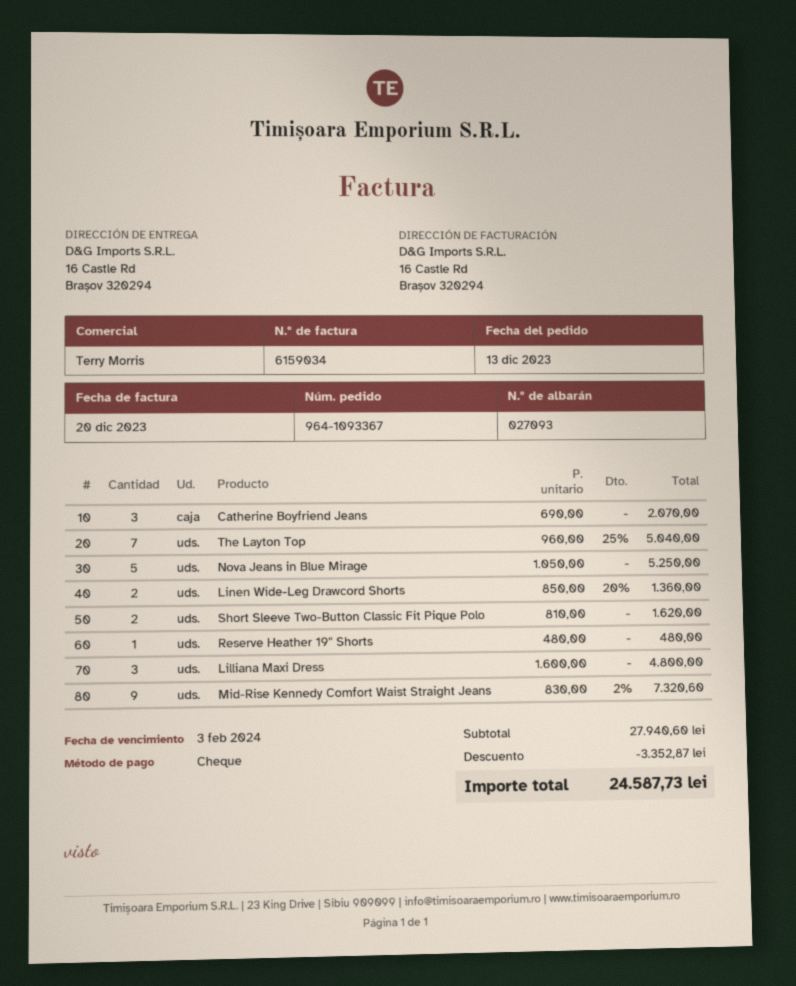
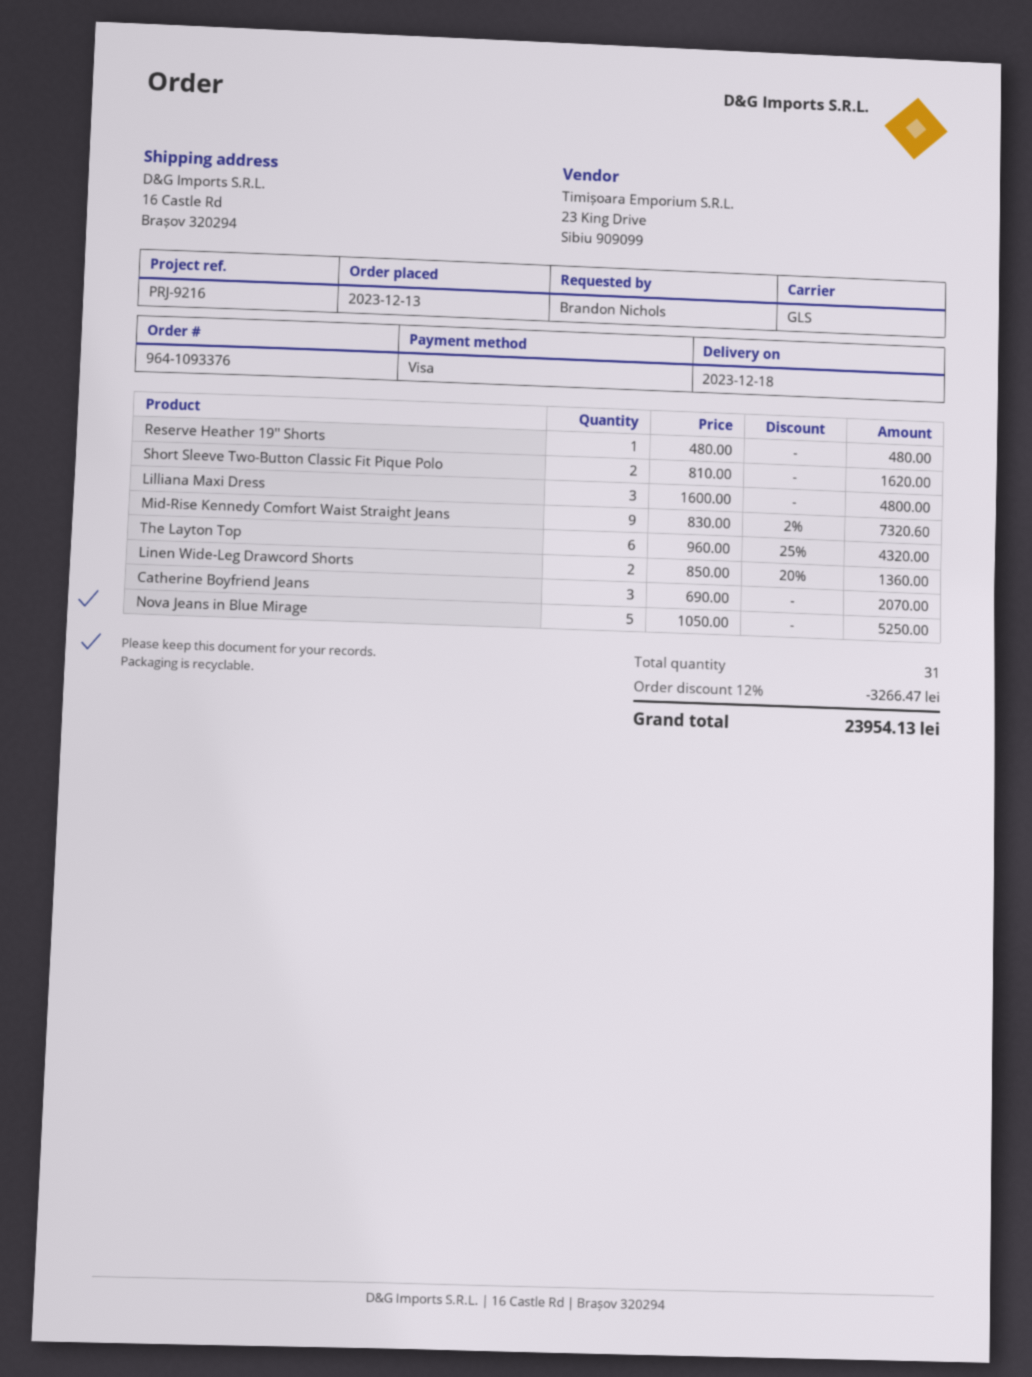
order number: 964-1093367 -> 964-1093376
payment method: cheque -> Visa
The Layton Top: 7 x 960.00 - 25% = 5040.00 -> 6 x 960.00 - 25% = 4320.00
discount: 3352.87 -> 3266.47
total: 24587.73 -> 23954.13

